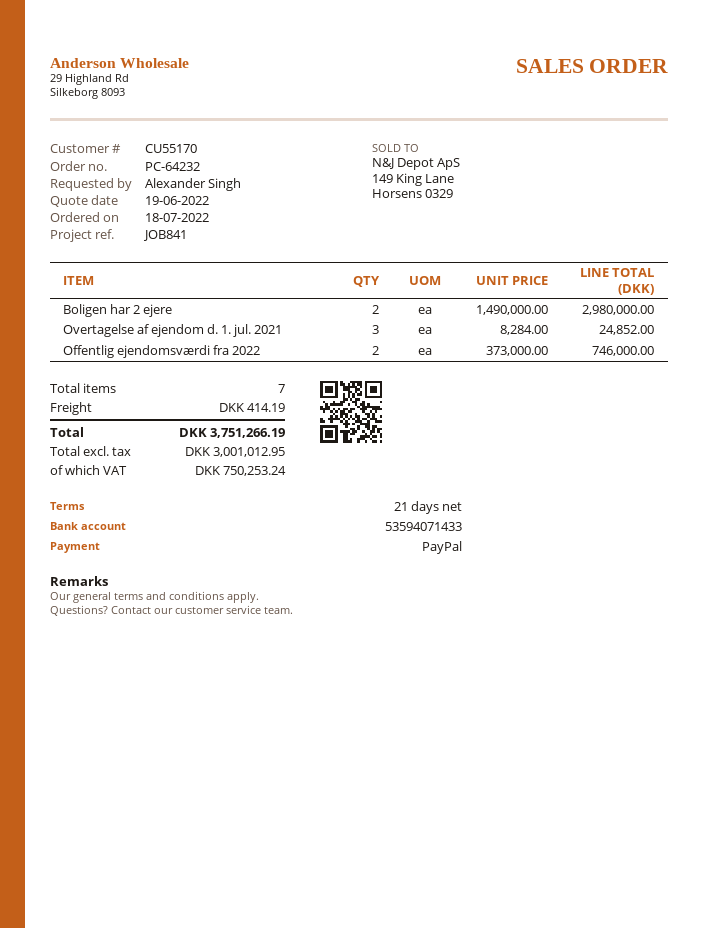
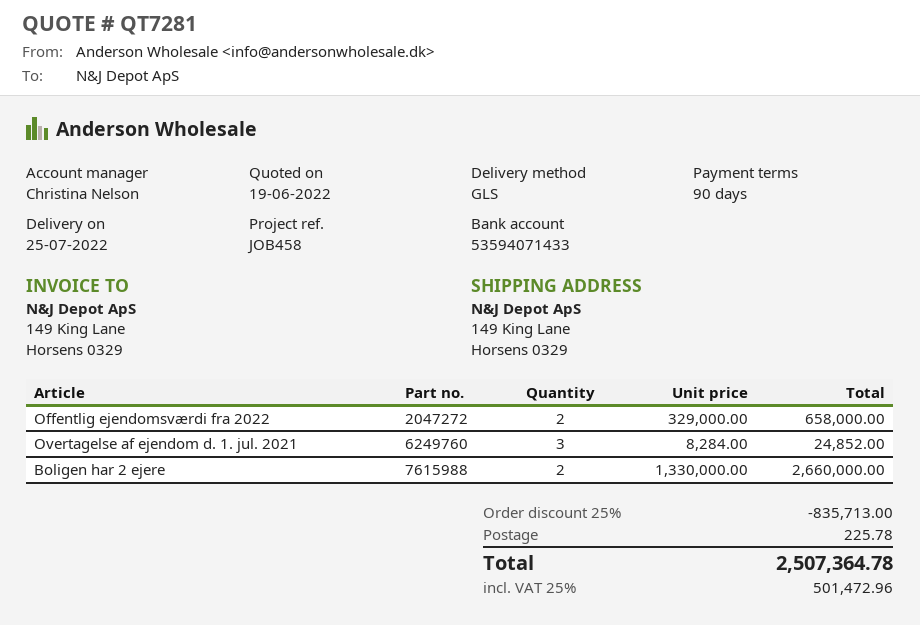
payment terms: 21 days -> 90 days
reference: JOB841 -> JOB458
Boligen har 2 ejere: 2 x 1490000.00 = 2980000.00 -> 2 x 1330000.00 = 2660000.00
Offentlig ejendomsværdi fra 2022: 2 x 373000.00 = 746000.00 -> 2 x 329000.00 = 658000.00
discount: none -> 25% = 835713.00
shipping: 414.19 -> 225.78
tax: 750253.24 -> 501472.96
total: 3751266.19 -> 2507364.78

